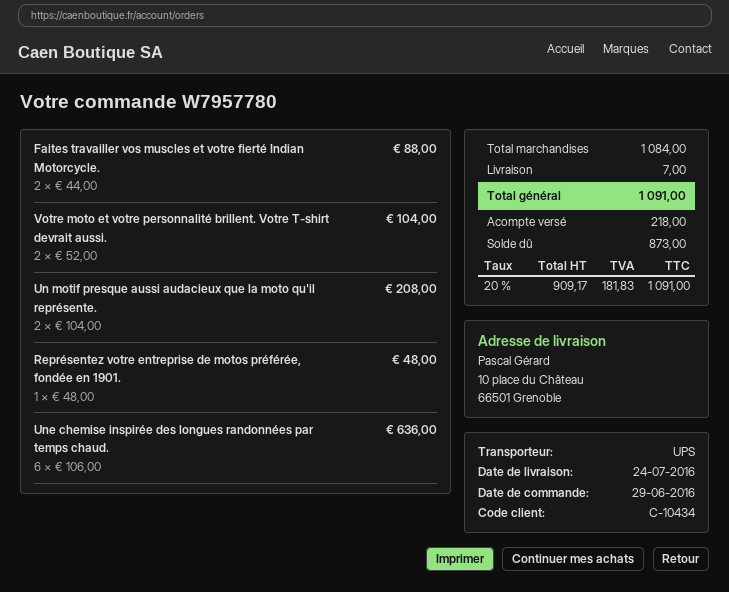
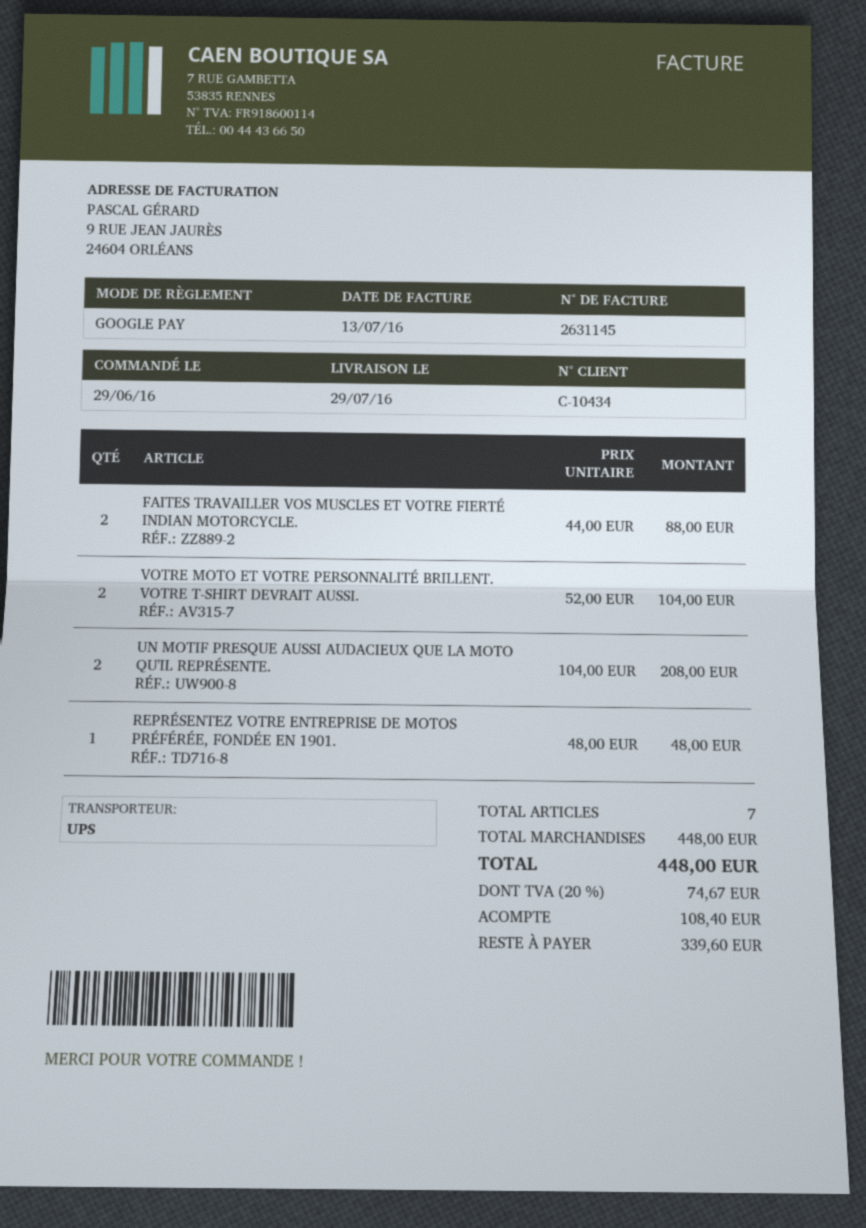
delivery date: 2016-07-24 -> 2016-07-29
Une chemise inspirée des longues randonnées par temps chaud.: 6 x 106.00 = 636.00 -> none
subtotal: 1084.00 -> 448.00
shipping: 7.00 -> none
tax: 20% = 181.83 -> 20% = 74.67
total: 1091.00 -> 448.00
deposit: 218.00 -> 108.40
balance: 873.00 -> 339.60

